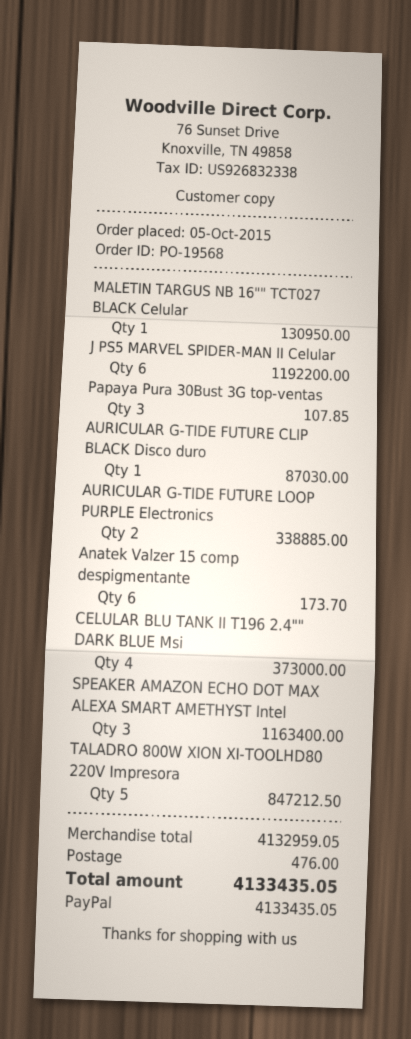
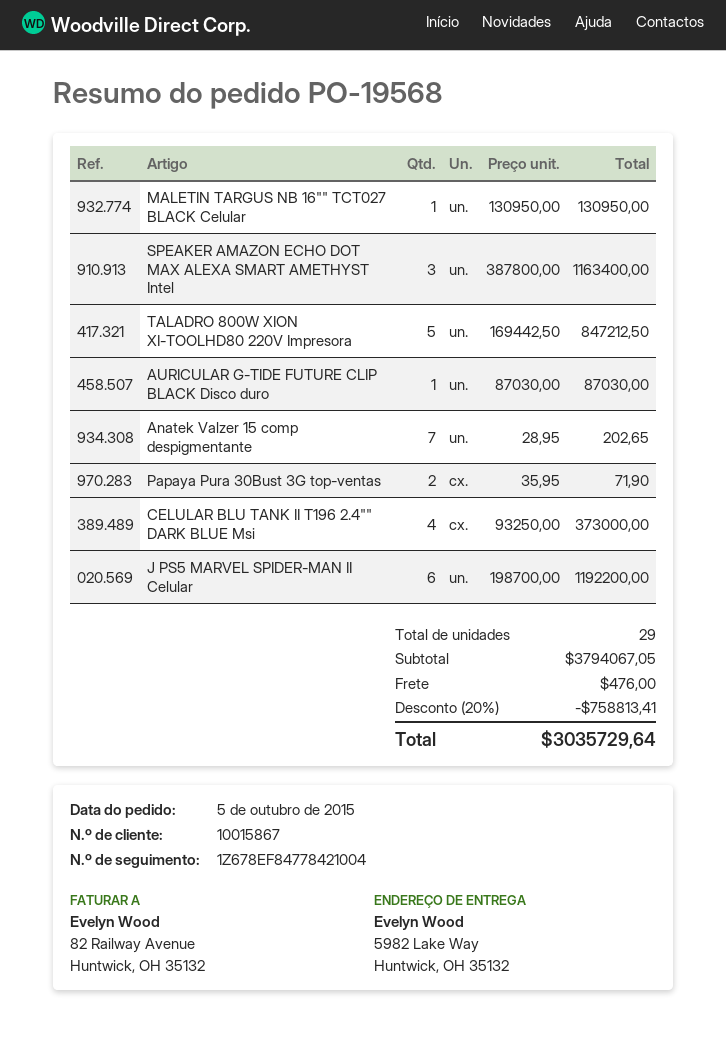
Papaya Pura 30Bust 3G top-ventas: 3 for 107.85 -> 2 for 71.90
AURICULAR G-TIDE FUTURE LOOP PURPLE Electronics: 2 for 338885.00 -> none
Anatek Valzer 15 comp despigmentante: 6 for 173.70 -> 7 for 202.65
subtotal: 4132959.05 -> 3794067.05
discount: none -> 20% = 758813.41
total: 4133435.05 -> 3035729.64

